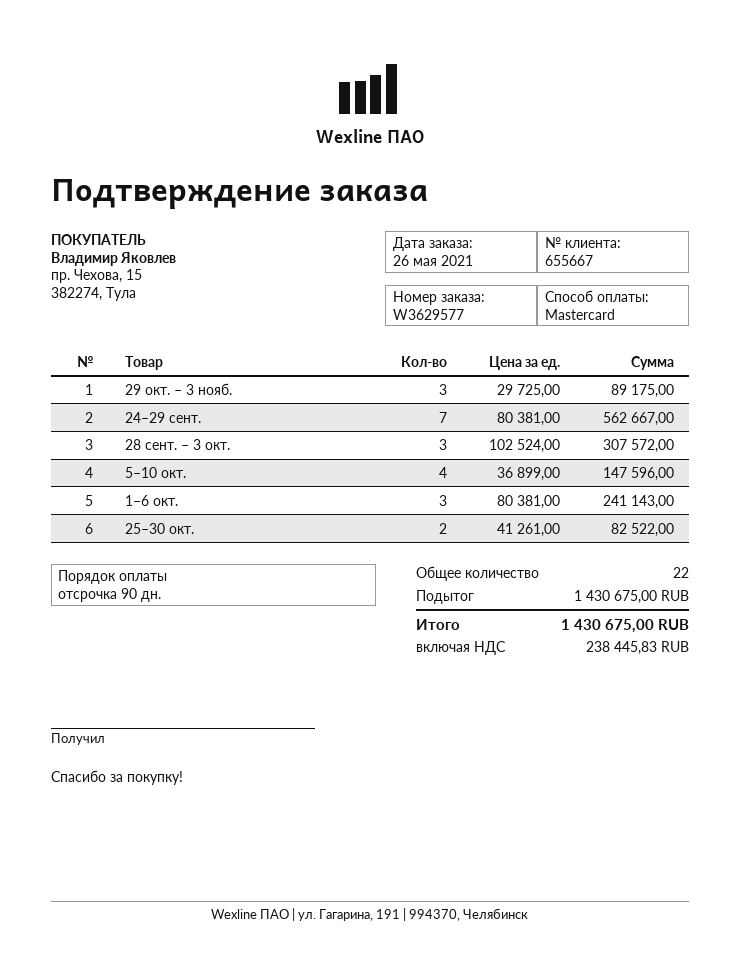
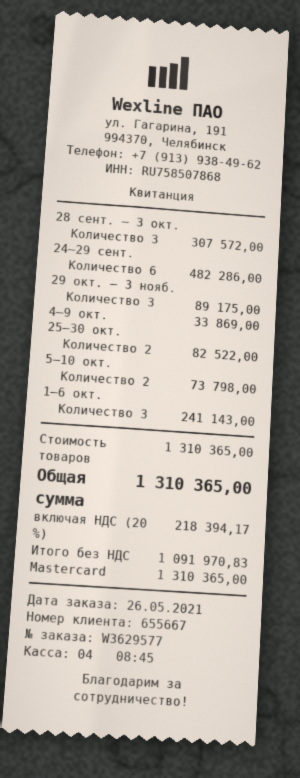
24–29 сент.: 7 for 562667.00 -> 6 for 482286.00
5–10 окт.: 4 for 147596.00 -> 2 for 73798.00
4–9 окт.: none -> 1 for 33869.00
subtotal: 1430675.00 -> 1310365.00
tax: 238445.83 -> 218394.17
total: 1430675.00 -> 1310365.00

